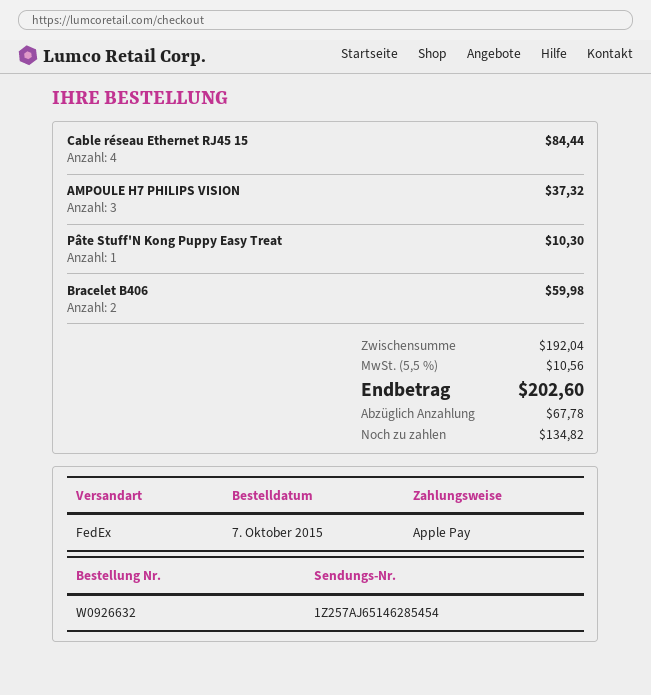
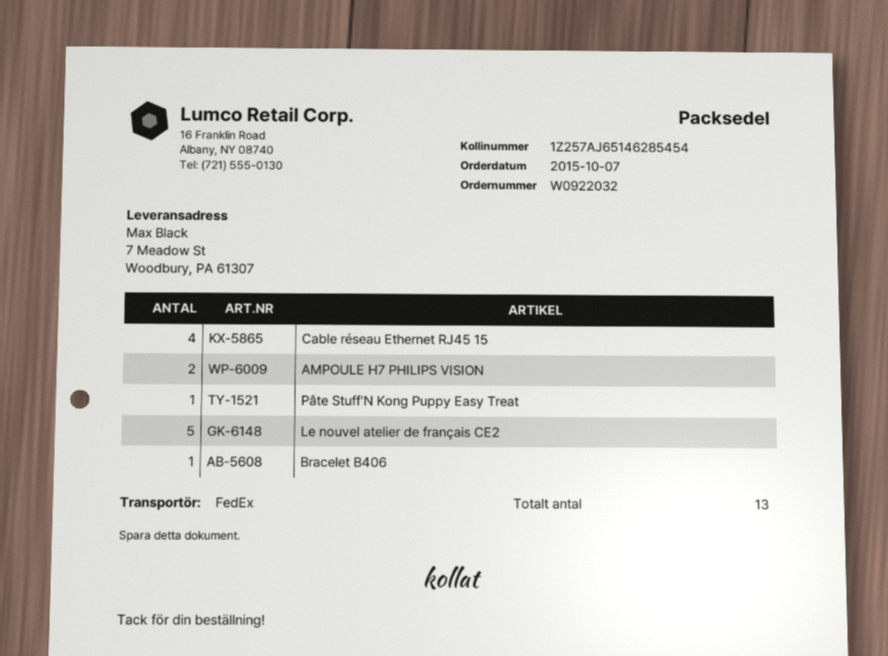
order number: W0926632 -> W0922032
AMPOULE H7 PHILIPS VISION: 3 -> 2
Bracelet B406: 2 -> 1
Le nouvel atelier de français CE2: none -> 5

